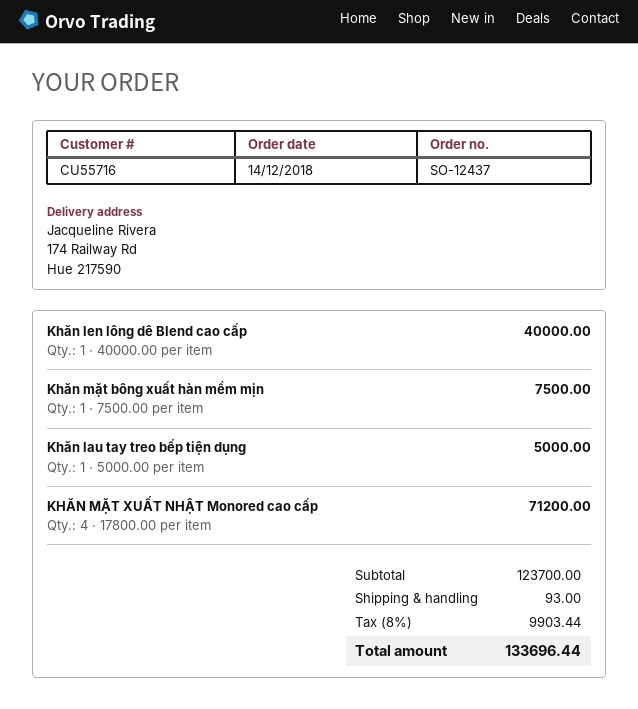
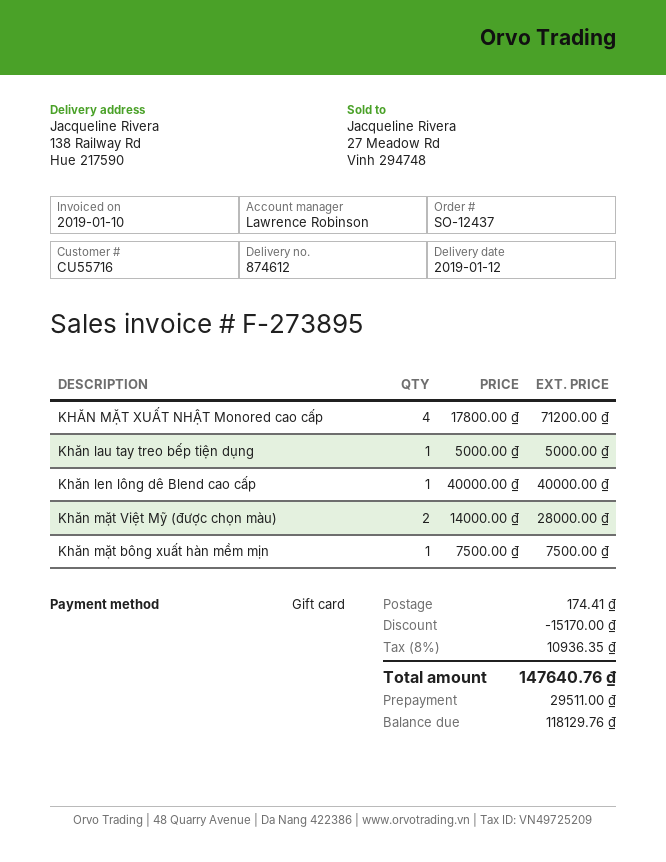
ship to: 174 Railway Rd, Hue 217590 -> 138 Railway Rd, Hue 217590
Khăn mặt Việt Mỹ (được chọn màu): none -> 2 x 14000.00 = 28000.00
discount: none -> 15170.00
shipping: 93.00 -> 174.41
tax: 8% = 9903.44 -> 8% = 10936.35
total: 133696.44 -> 147640.76

